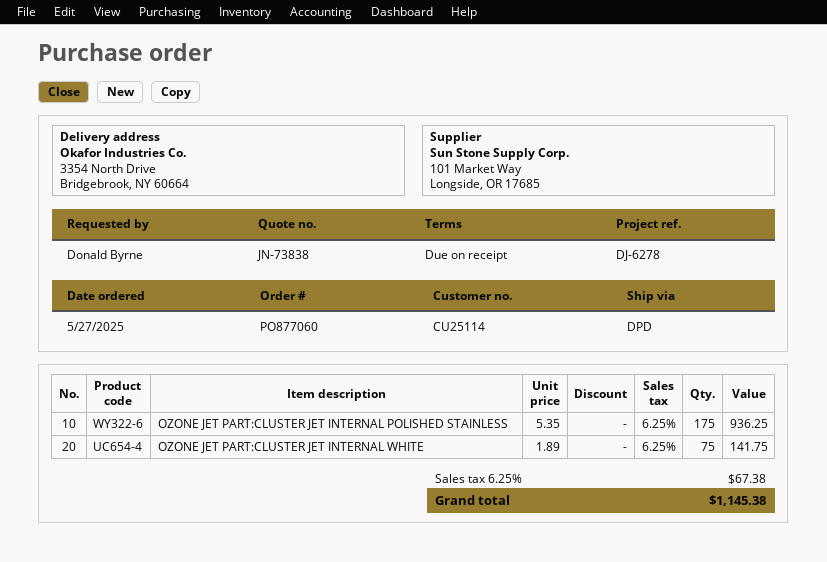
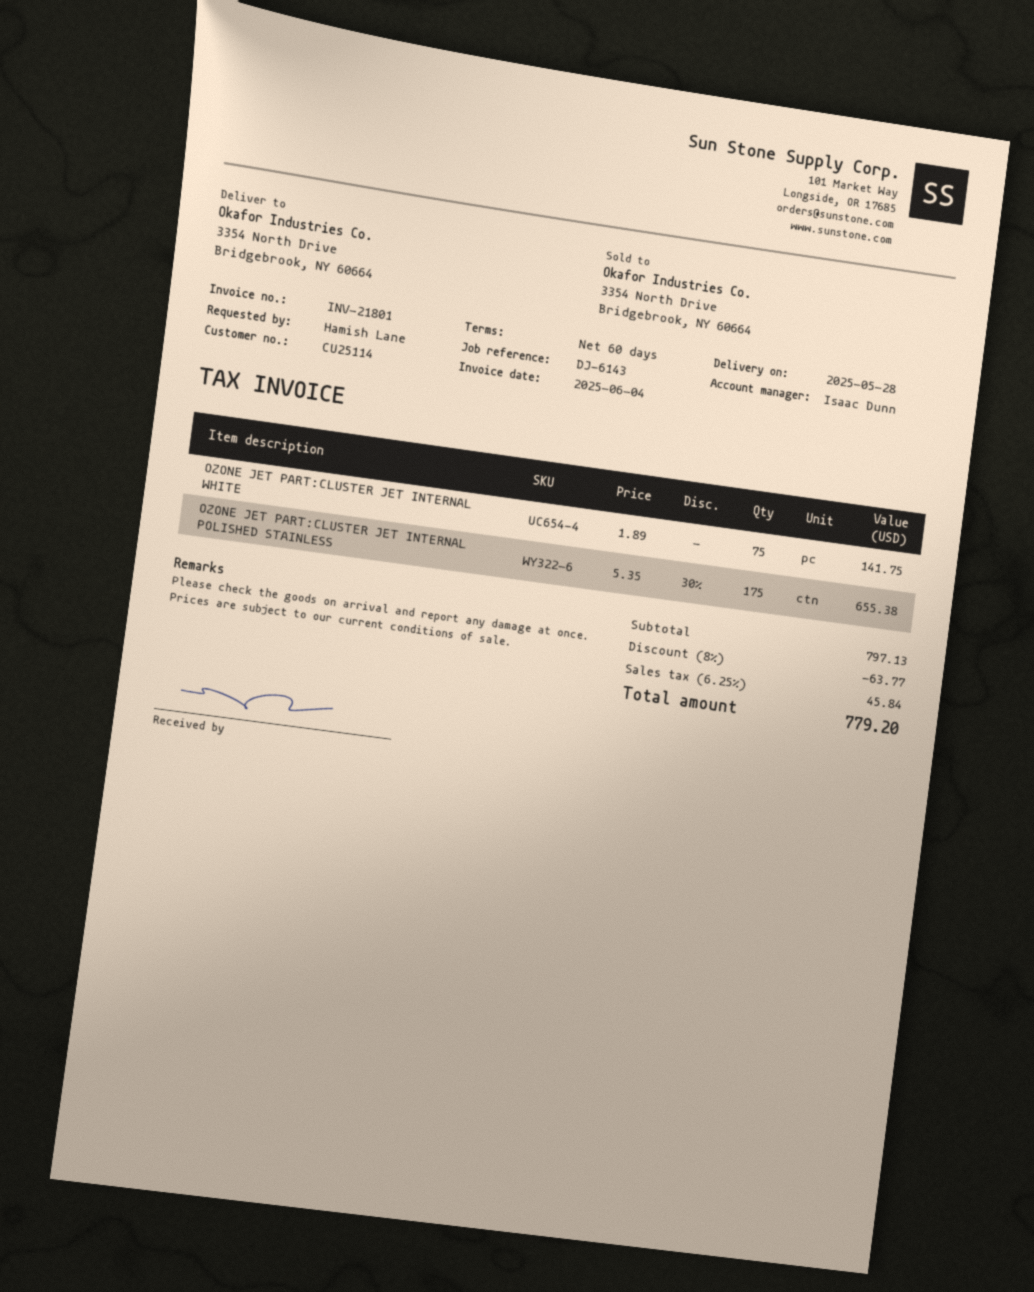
payment terms: on receipt -> 60 days
reference: DJ-6278 -> DJ-6143
ordered by: Donald Byrne -> Hamish Lane
OZONE JET PART:CLUSTER JET INTERNAL POLISHED STAINLESS: 175 x 5.35 = 936.25 -> 175 x 5.35 - 30% = 655.38
discount: none -> 8% = 63.77
tax: 6.25% = 67.38 -> 6.25% = 45.84
total: 1145.38 -> 779.20

